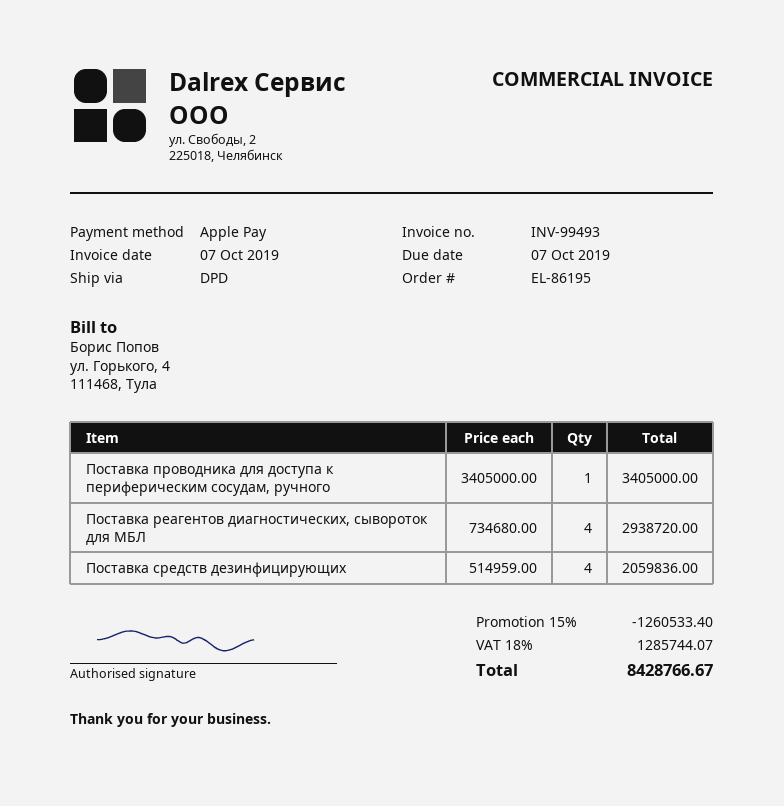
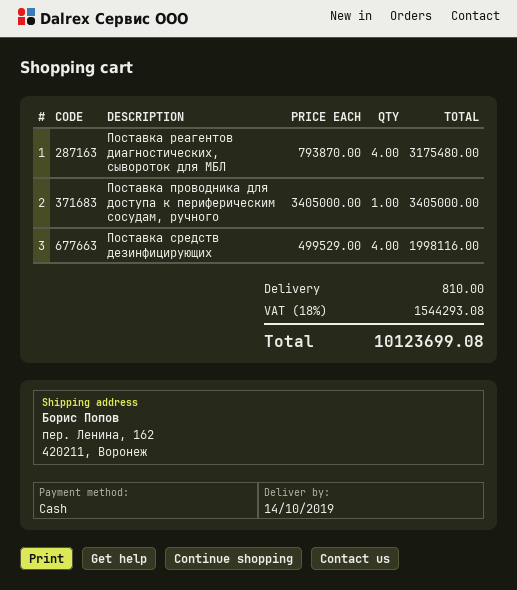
payment method: Apple Pay -> cash
Поставка реагентов диагностических, сывороток для МБЛ: 4 x 734680.00 = 2938720.00 -> 4 x 793870.00 = 3175480.00
Поставка средств дезинфицирующих: 4 x 514959.00 = 2059836.00 -> 4 x 499529.00 = 1998116.00
discount: 15% = 1260533.40 -> none
shipping: none -> 810.00
tax: 18% = 1285744.07 -> 18% = 1544293.08
total: 8428766.67 -> 10123699.08

